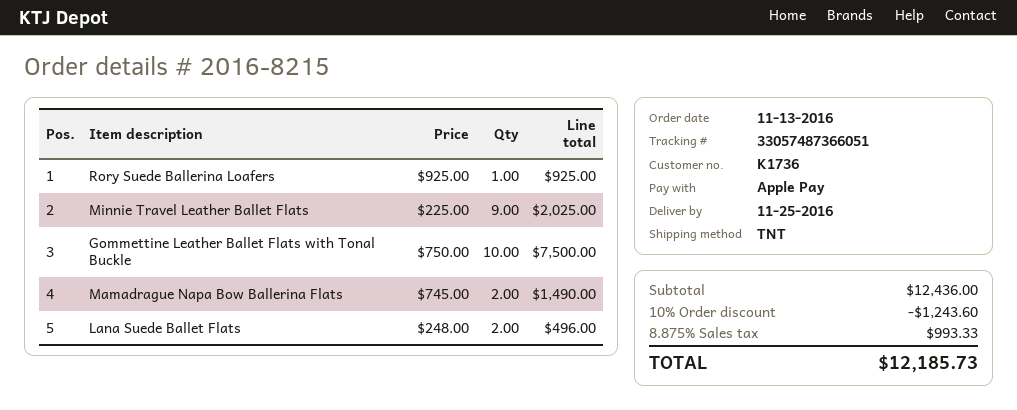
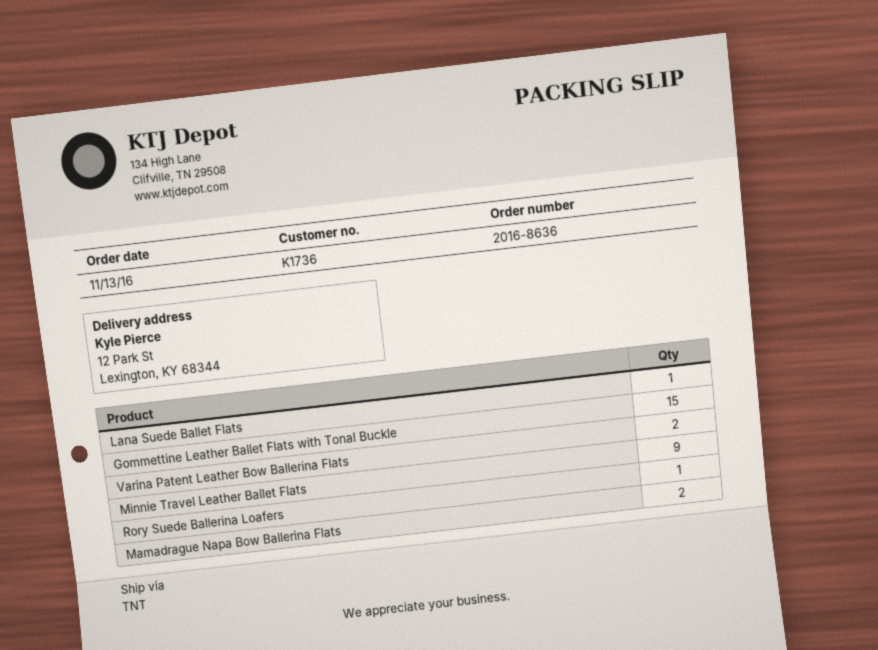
order number: 2016-8215 -> 2016-8636
Gommettine Leather Ballet Flats with Tonal Buckle: 10 -> 15
Lana Suede Ballet Flats: 2 -> 1
Varina Patent Leather Bow Ballerina Flats: none -> 2

